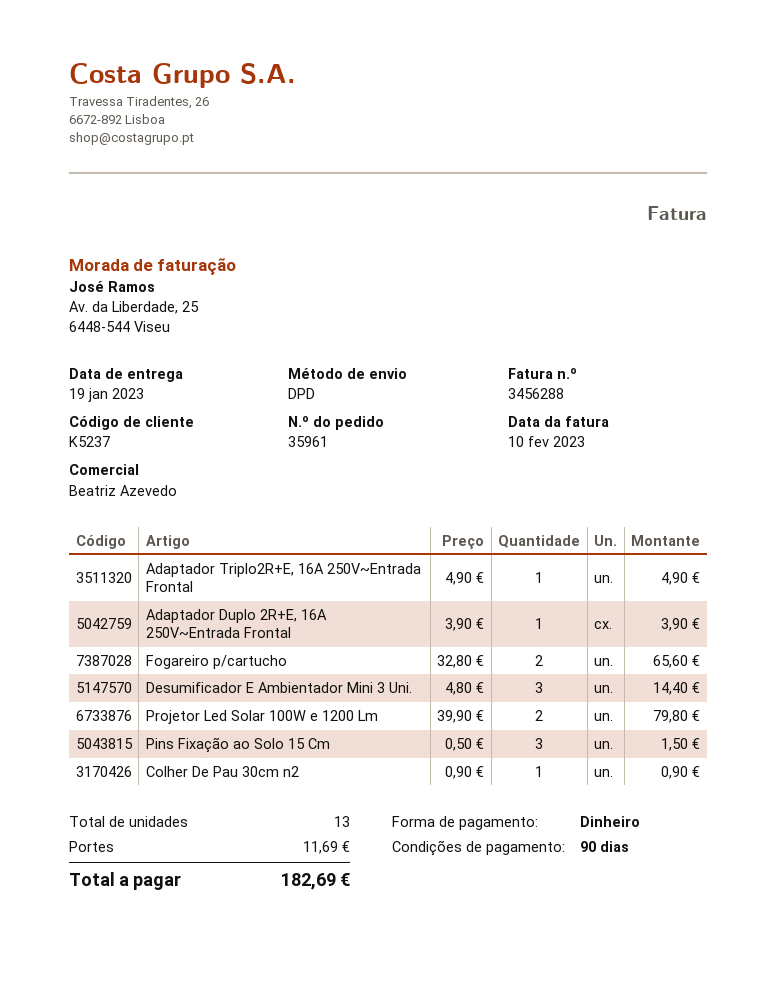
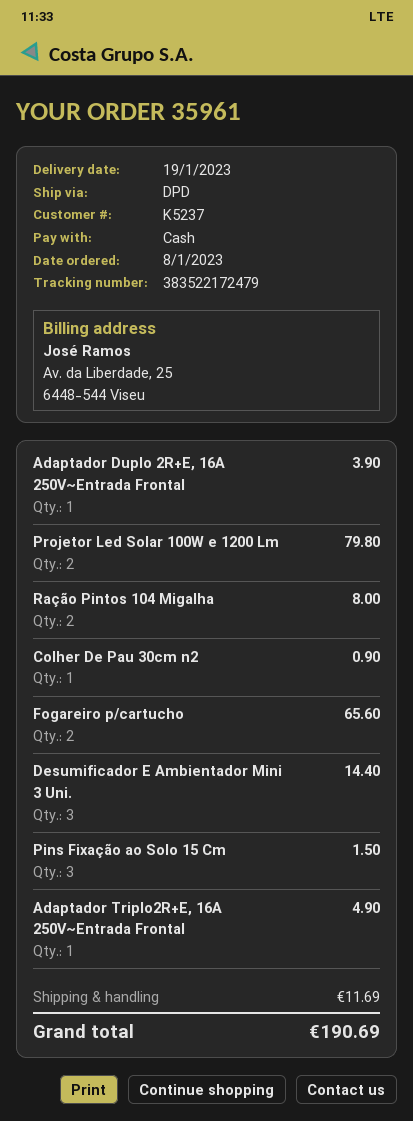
Ração Pintos 104 Migalha: none -> 2 for 8.00
total: 182.69 -> 190.69

